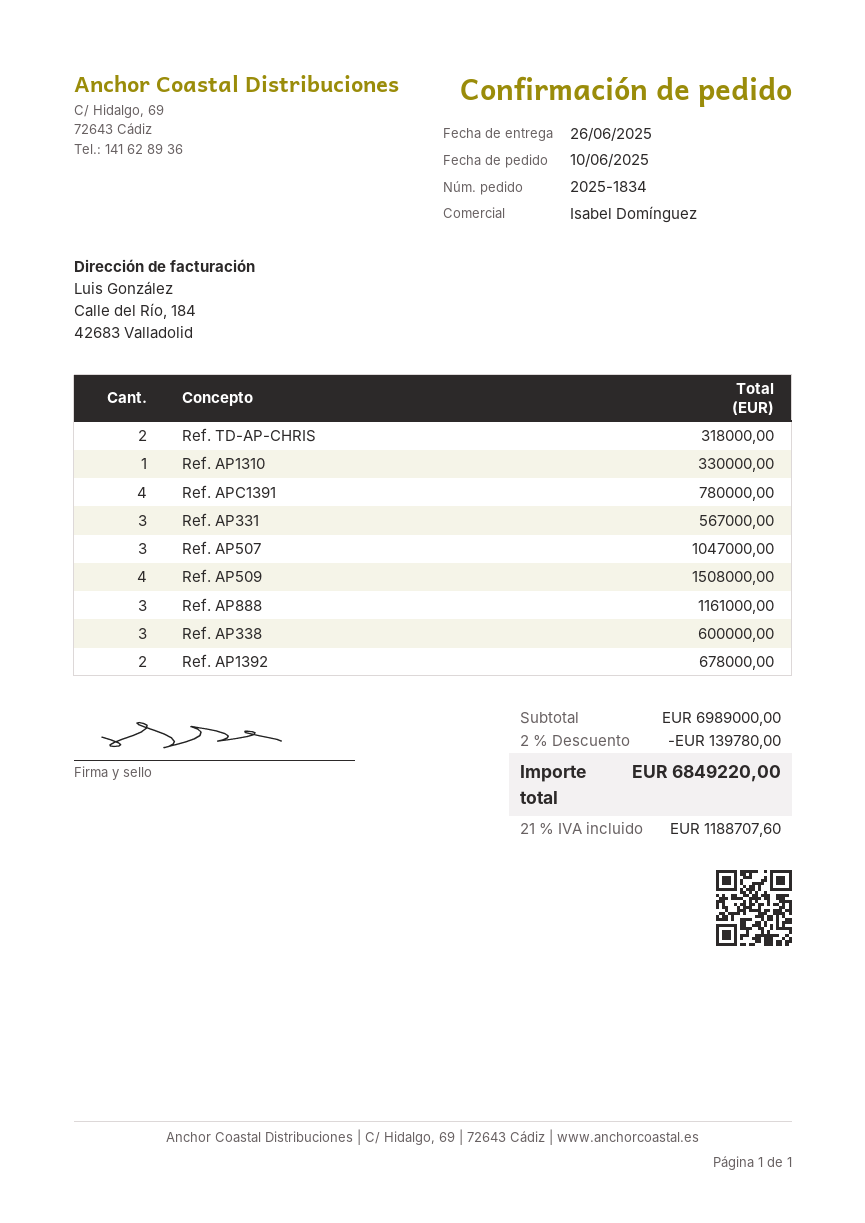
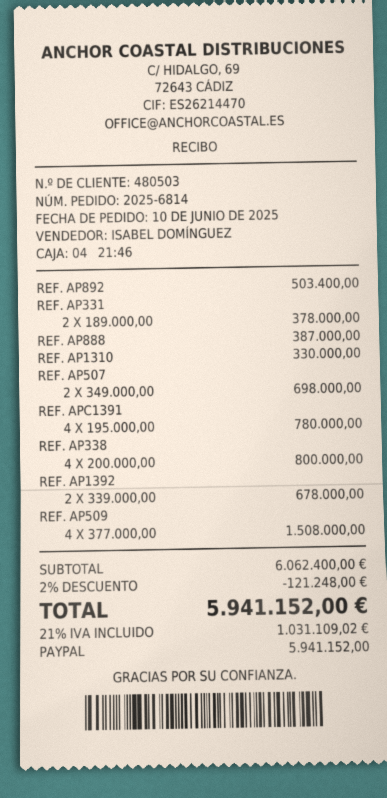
order number: 2025-1834 -> 2025-6814
Ref. TD-AP-CHRIS: 2 for 318000.00 -> none
Ref. AP331: 3 for 567000.00 -> 2 for 378000.00
Ref. AP507: 3 for 1047000.00 -> 2 for 698000.00
Ref. AP888: 3 for 1161000.00 -> 1 for 387000.00
Ref. AP338: 3 for 600000.00 -> 4 for 800000.00
REF. AP892: none -> 1 for 503400.00
subtotal: 6989000.00 -> 6062400.00
discount: 2% = 139780.00 -> 2% = 121248.00
tax: 21% = 1188707.60 -> 21% = 1031109.02
total: 6849220.00 -> 5941152.00

